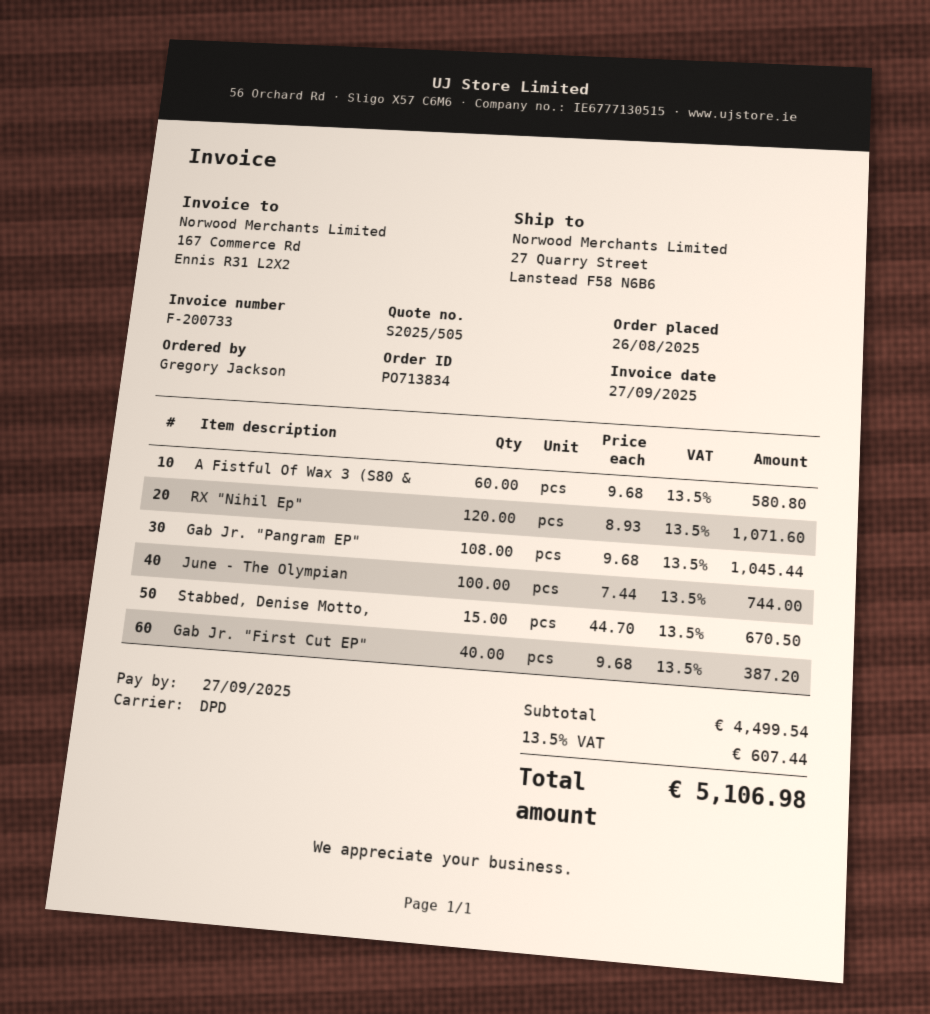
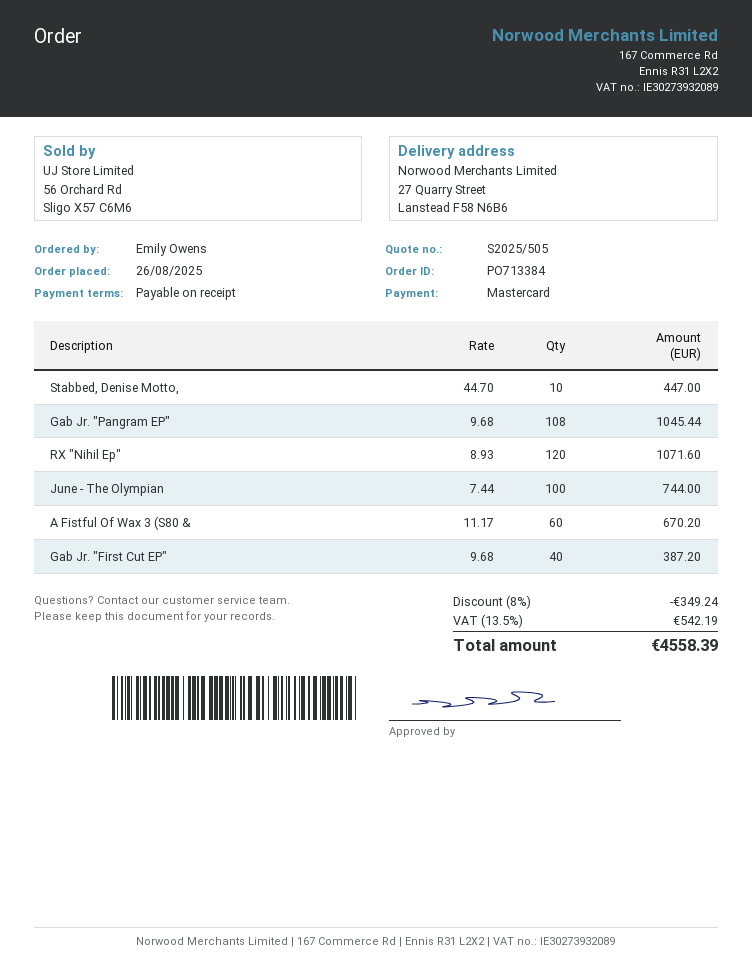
order number: PO713834 -> PO713384
ordered by: Gregory Jackson -> Emily Owens
A Fistful Of Wax 3 (S80 &: 60 x 9.68 = 580.80 -> 60 x 11.17 = 670.20
Stabbed, Denise Motto,: 15 x 44.70 = 670.50 -> 10 x 44.70 = 447.00
discount: none -> 8% = 349.24
tax: 13.5% = 607.44 -> 13.5% = 542.19
total: 5106.98 -> 4558.39

